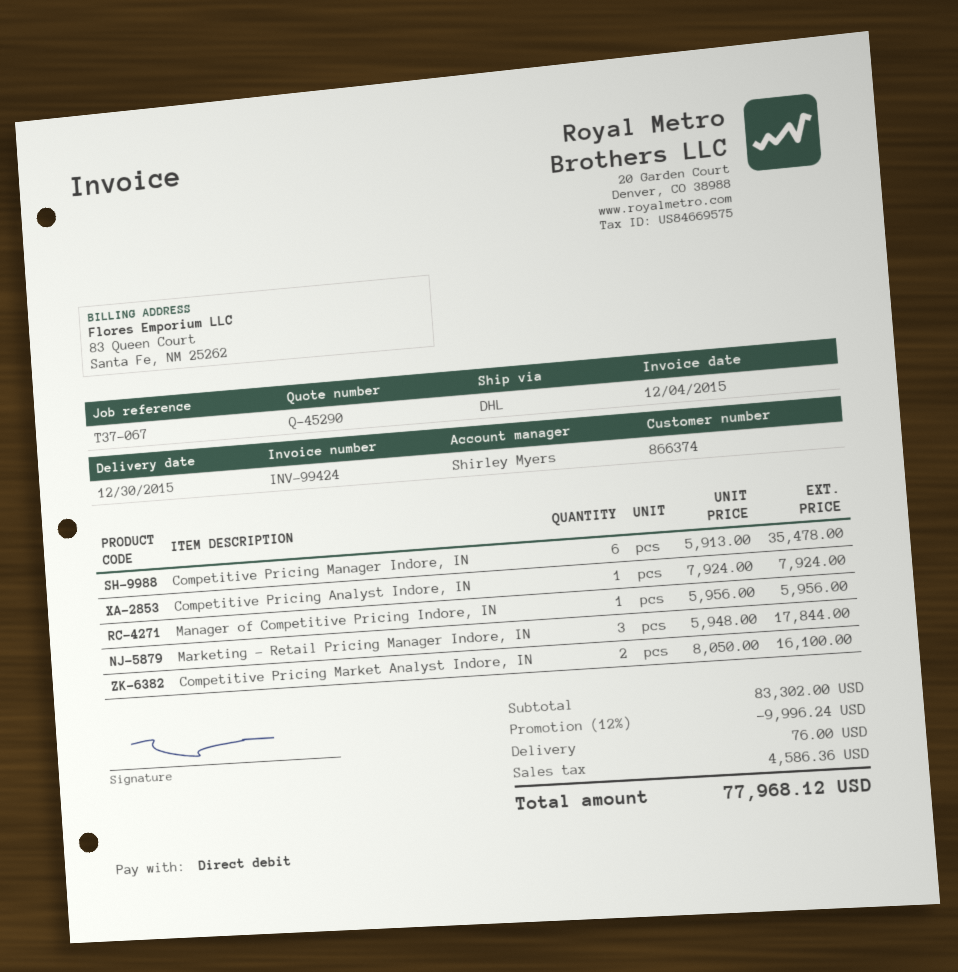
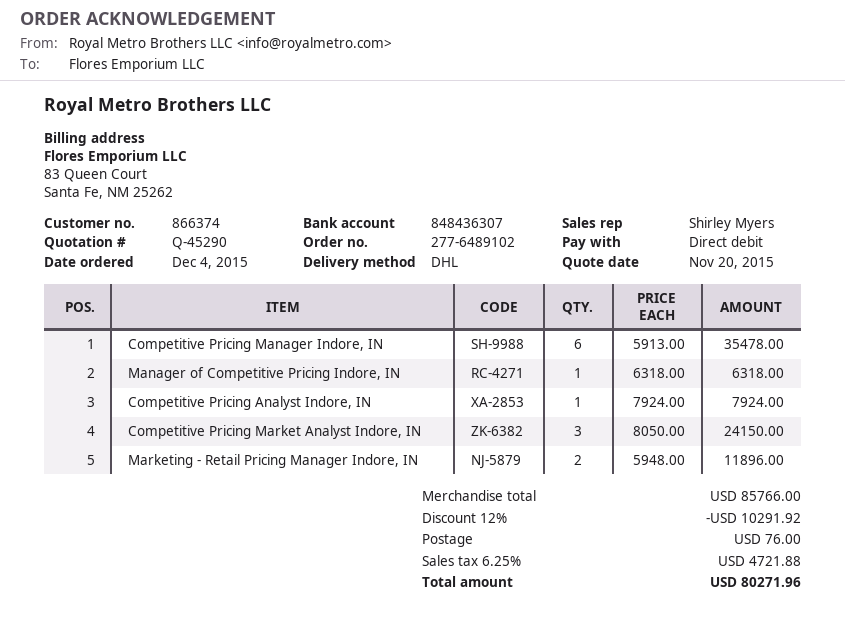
Manager of Competitive Pricing Indore, IN: 1 x 5956.00 = 5956.00 -> 1 x 6318.00 = 6318.00
Marketing - Retail Pricing Manager Indore, IN: 3 x 5948.00 = 17844.00 -> 2 x 5948.00 = 11896.00
Competitive Pricing Market Analyst Indore, IN: 2 x 8050.00 = 16100.00 -> 3 x 8050.00 = 24150.00
subtotal: 83302.00 -> 85766.00
discount: 12% = 9996.24 -> 12% = 10291.92
tax: 4586.36 -> 4721.88
total: 77968.12 -> 80271.96

